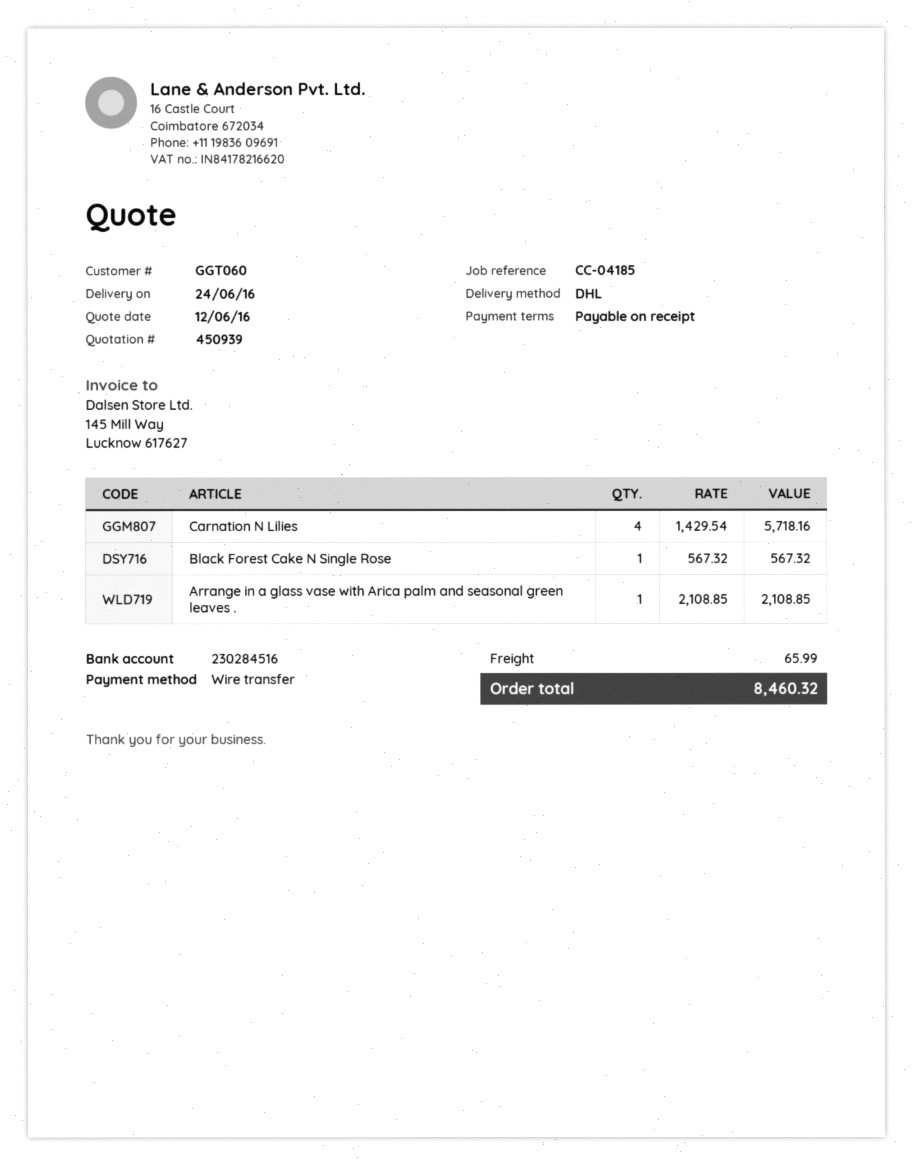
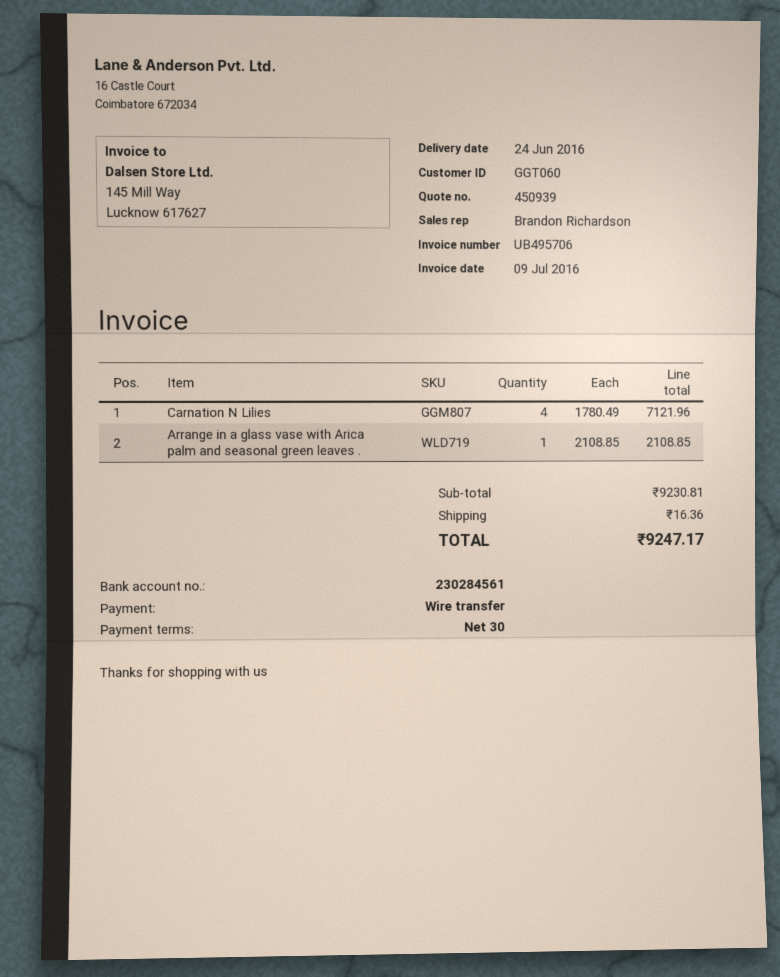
payment terms: on receipt -> 30 days
bank account: 230284516 -> 230284561
Carnation N Lilies: 4 x 1429.54 = 5718.16 -> 4 x 1780.49 = 7121.96
Black Forest Cake N Single Rose: 1 x 567.32 = 567.32 -> none
shipping: 65.99 -> 16.36
total: 8460.32 -> 9247.17

